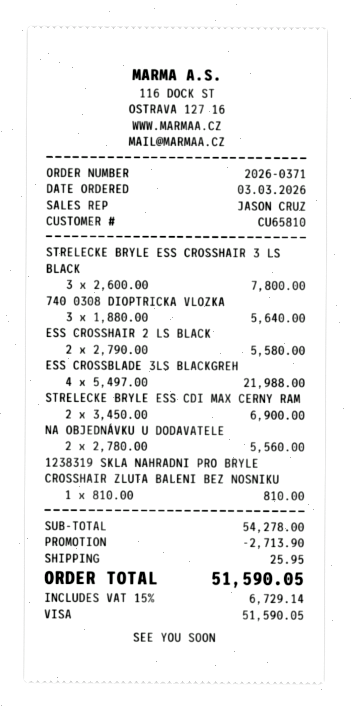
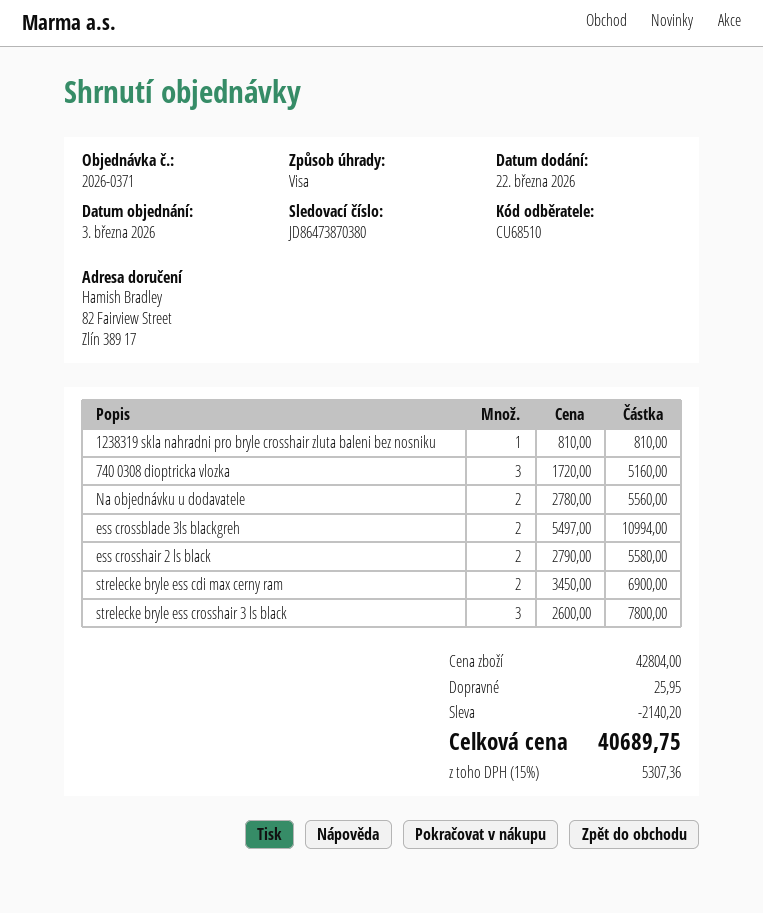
customer number: CU65810 -> CU68510
740 0308 DIOPTRICKA VLOZKA: 3 x 1880.00 = 5640.00 -> 3 x 1720.00 = 5160.00
ESS CROSSBLADE 3LS BLACKGREH: 4 x 5497.00 = 21988.00 -> 2 x 5497.00 = 10994.00
subtotal: 54278.00 -> 42804.00
discount: 2713.90 -> 2140.20
tax: 15% = 6729.14 -> 15% = 5307.36
total: 51590.05 -> 40689.75

